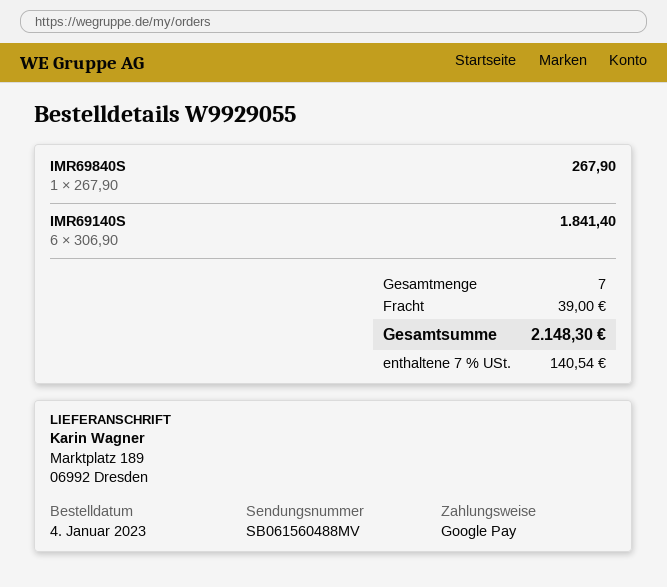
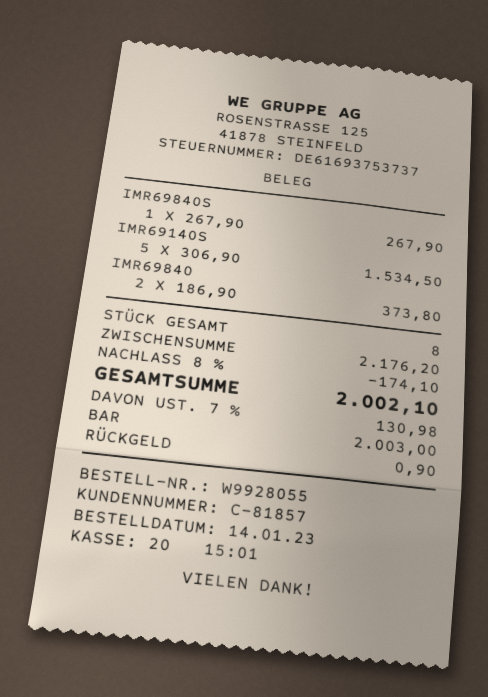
order number: W9929055 -> W9928055
order date: 2023-01-04 -> 2023-01-14
payment method: Google Pay -> cash
IMR69140S: 6 x 306.90 = 1841.40 -> 5 x 306.90 = 1534.50
IMR69840: none -> 2 x 186.90 = 373.80
total quantity: 7 -> 8
discount: none -> 8% = 174.10
shipping: 39.00 -> none
tax: 7% = 140.54 -> 7% = 130.98
total: 2148.30 -> 2002.10

